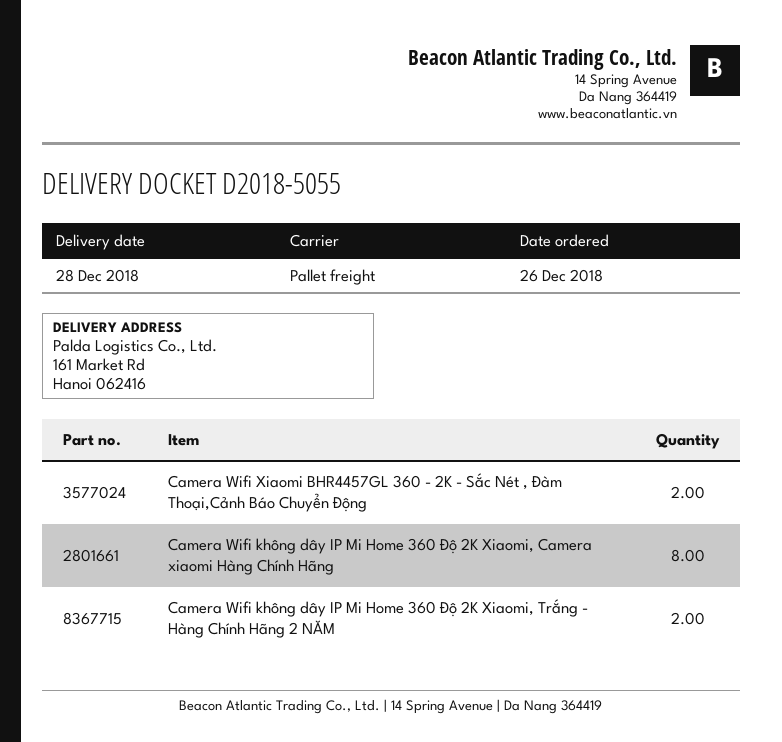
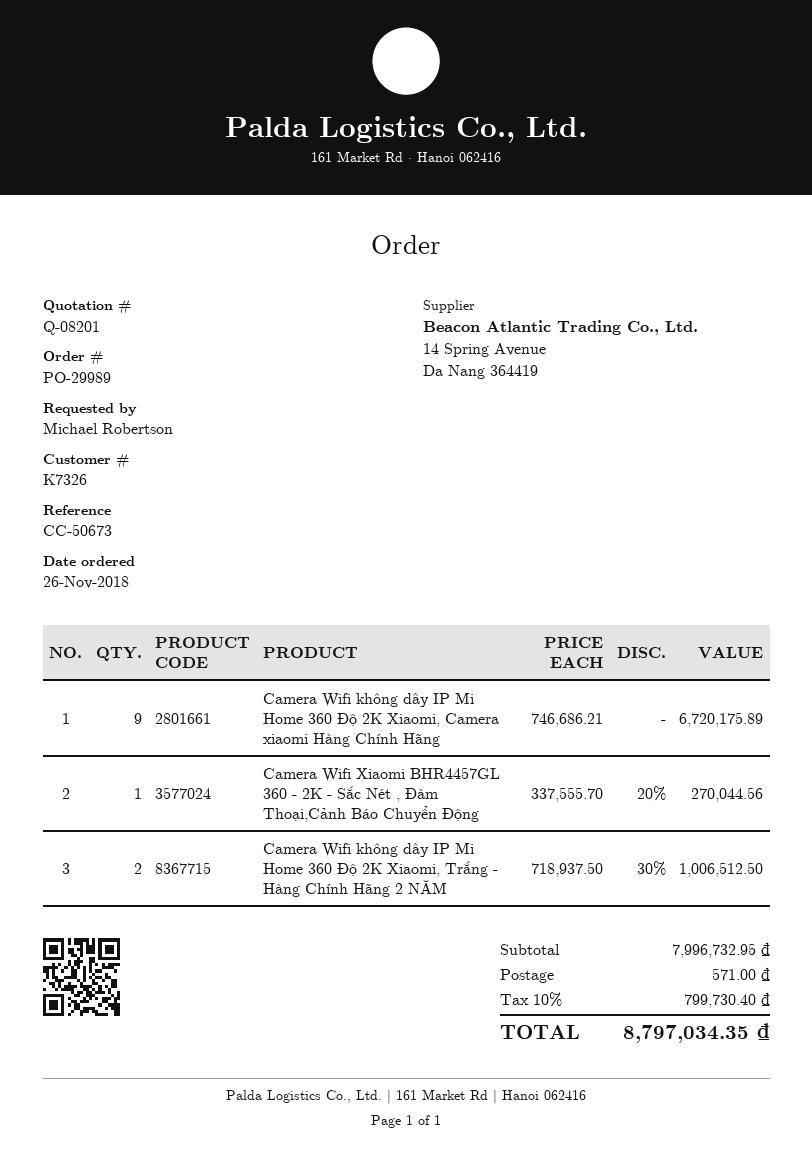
order date: 2018-12-26 -> 2018-11-26
Camera Wifi Xiaomi BHR4457GL 360 - 2K - Sắc Nét , Đàm Thoại,Cảnh Báo Chuyển Động: 2 -> 1
Camera Wifi không dây IP Mi Home 360 Độ 2K Xiaomi, Camera xiaomi Hàng Chính Hãng: 8 -> 9

